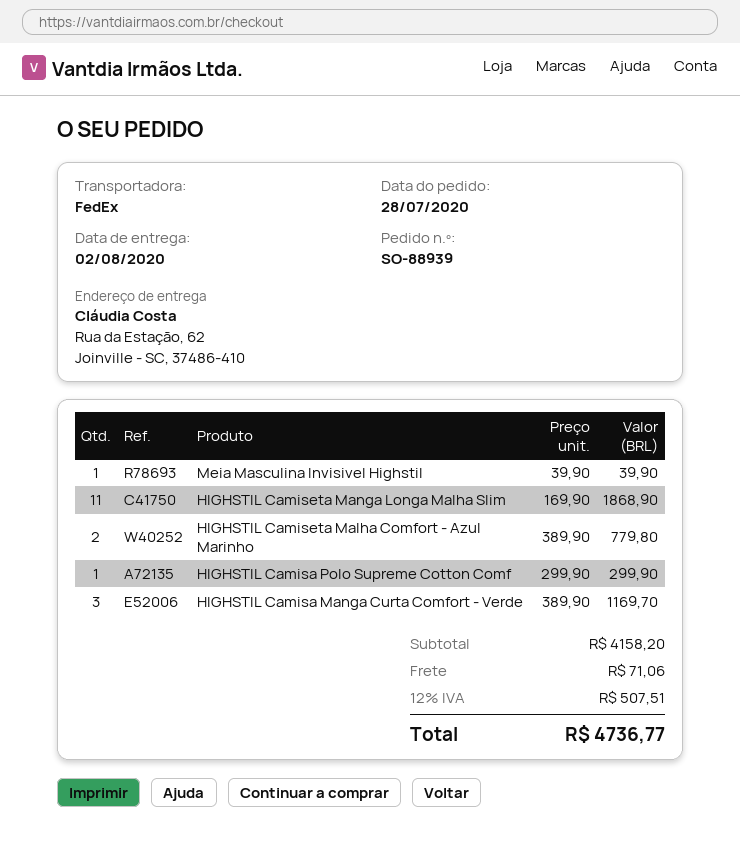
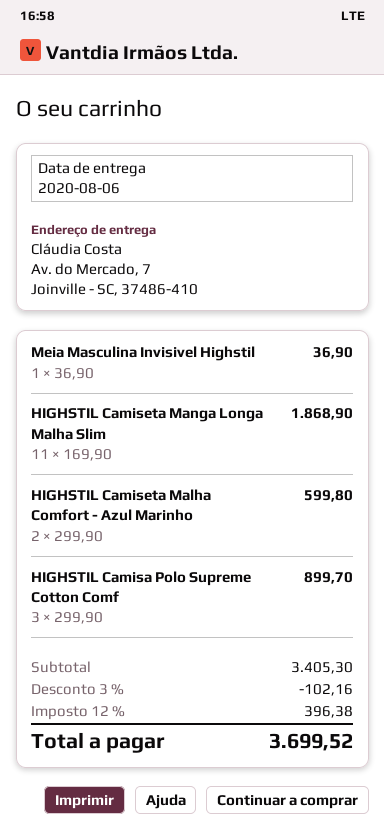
delivery date: 2020-08-02 -> 2020-08-06
ship to: Rua da Estação, 62, Joinville - SC, 37486-410 -> Av. do Mercado, 7, Joinville - SC, 37486-410
Meia Masculina Invisivel Highstil: 1 x 39.90 = 39.90 -> 1 x 36.90 = 36.90
HIGHSTIL Camiseta Malha Comfort - Azul Marinho: 2 x 389.90 = 779.80 -> 2 x 299.90 = 599.80
HIGHSTIL Camisa Polo Supreme Cotton Comf: 1 x 299.90 = 299.90 -> 3 x 299.90 = 899.70
HIGHSTIL Camisa Manga Curta Comfort - Verde: 3 x 389.90 = 1169.70 -> none
subtotal: 4158.20 -> 3405.30
discount: none -> 3% = 102.16
shipping: 71.06 -> none
tax: 12% = 507.51 -> 12% = 396.38
total: 4736.77 -> 3699.52

